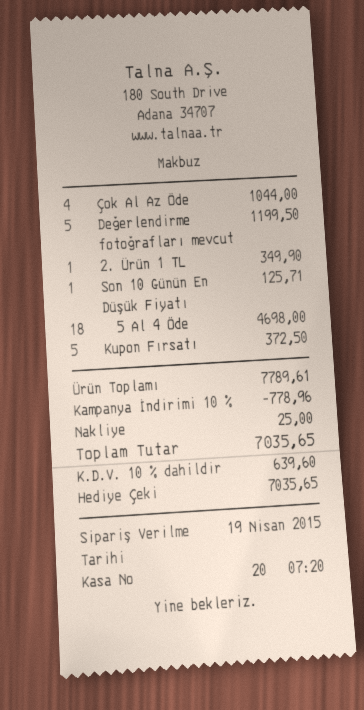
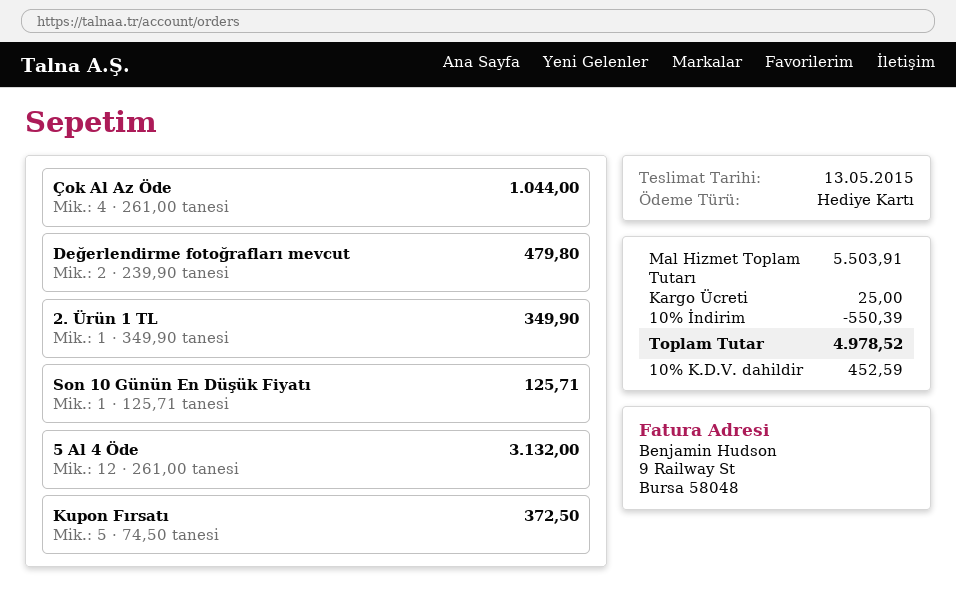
Değerlendirme fotoğrafları mevcut: 5 for 1199.50 -> 2 for 479.80
5 Al 4 Öde: 18 for 4698.00 -> 12 for 3132.00
subtotal: 7789.61 -> 5503.91
discount: 10% = 778.96 -> 10% = 550.39
tax: 10% = 639.60 -> 10% = 452.59
total: 7035.65 -> 4978.52

